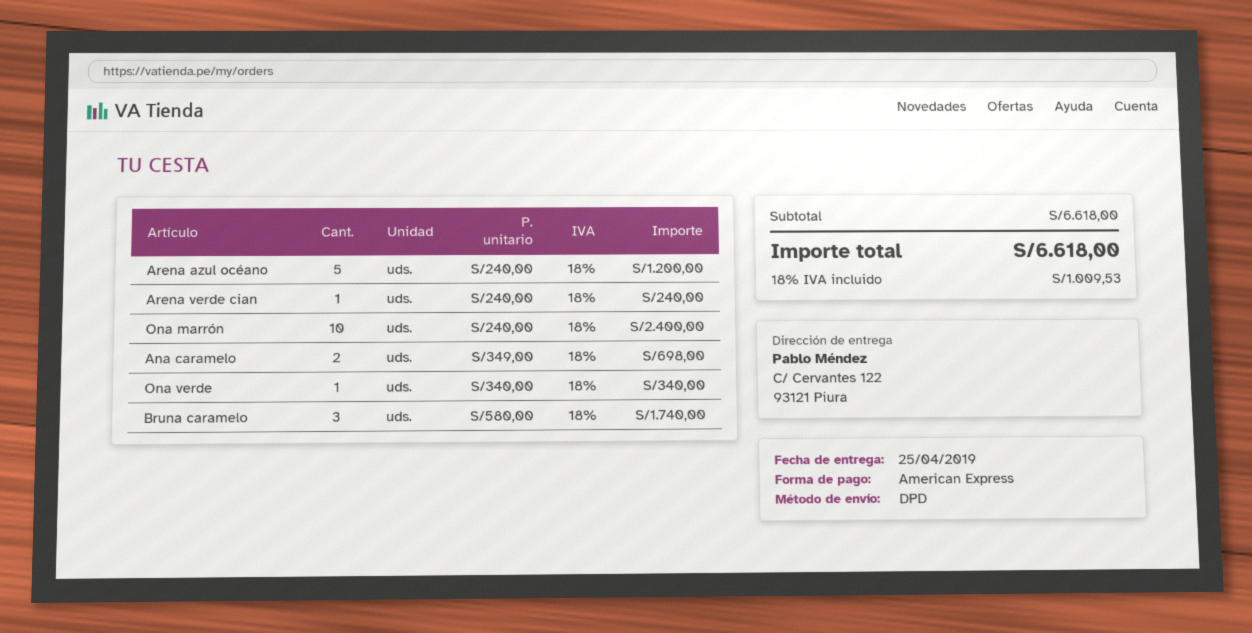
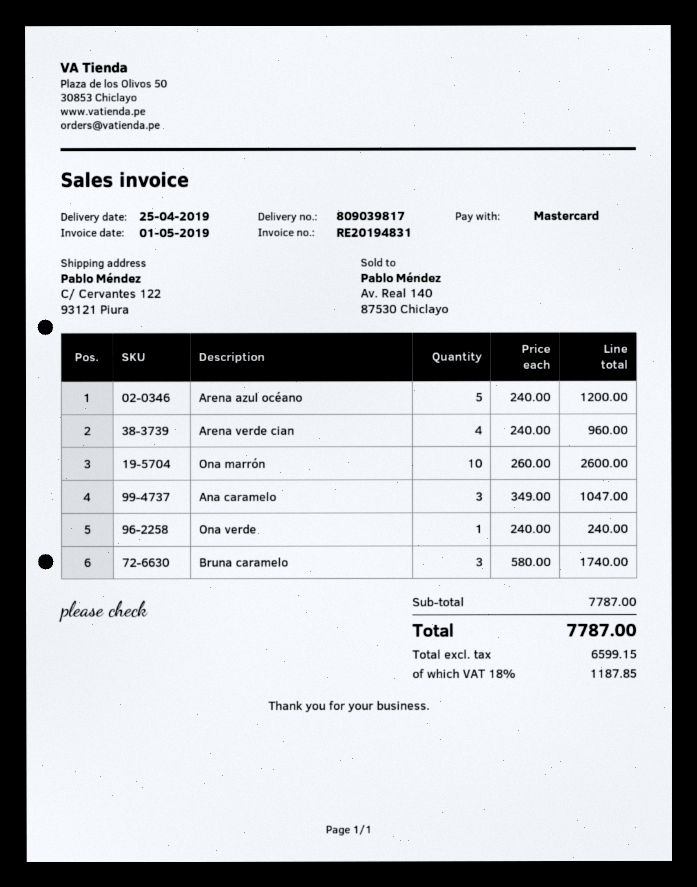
payment method: American Express -> Mastercard
Arena verde cian: 1 x 240.00 = 240.00 -> 4 x 240.00 = 960.00
Ona marrón: 10 x 240.00 = 2400.00 -> 10 x 260.00 = 2600.00
Ana caramelo: 2 x 349.00 = 698.00 -> 3 x 349.00 = 1047.00
Ona verde: 1 x 340.00 = 340.00 -> 1 x 240.00 = 240.00
subtotal: 6618.00 -> 7787.00
tax: 18% = 1009.53 -> 18% = 1187.85
total: 6618.00 -> 7787.00

